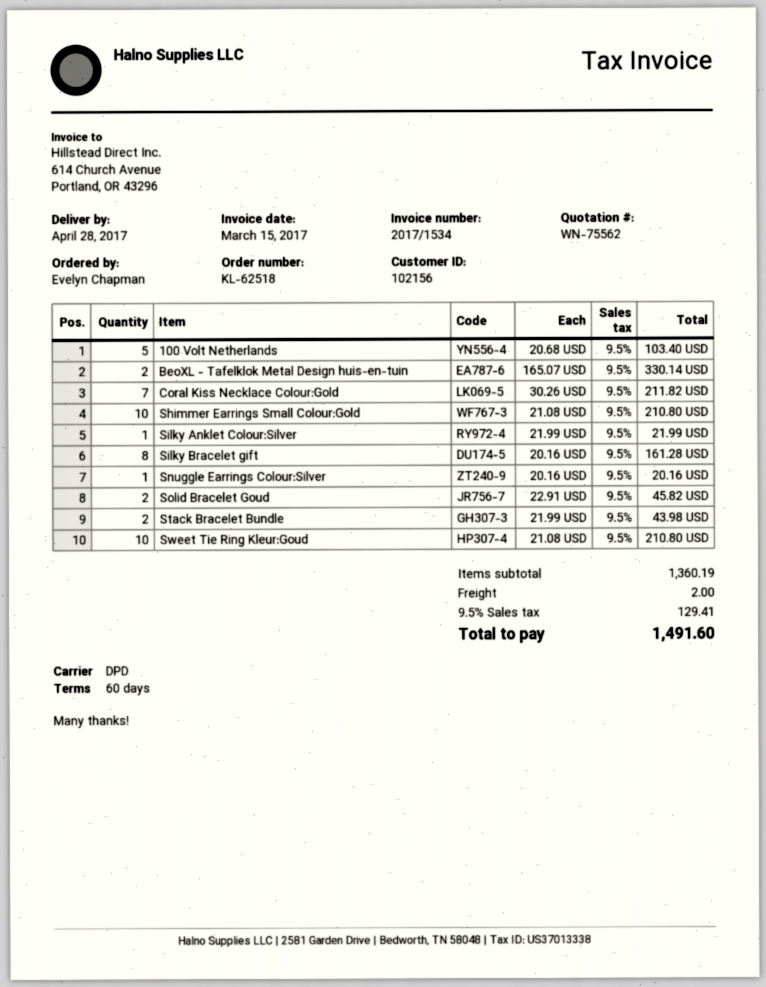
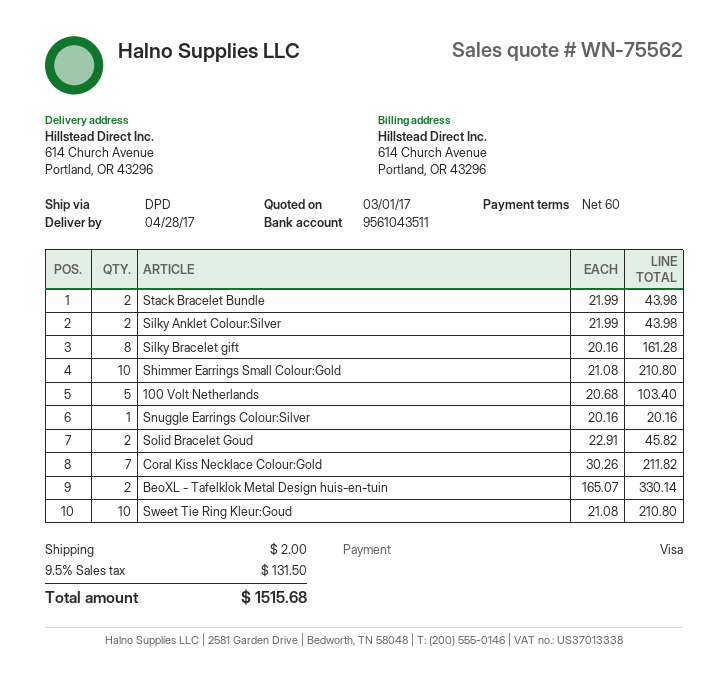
Silky Anklet Colour:Silver: 1 x 21.99 = 21.99 -> 2 x 21.99 = 43.98
tax: 9.5% = 129.41 -> 9.5% = 131.50
total: 1491.60 -> 1515.68

